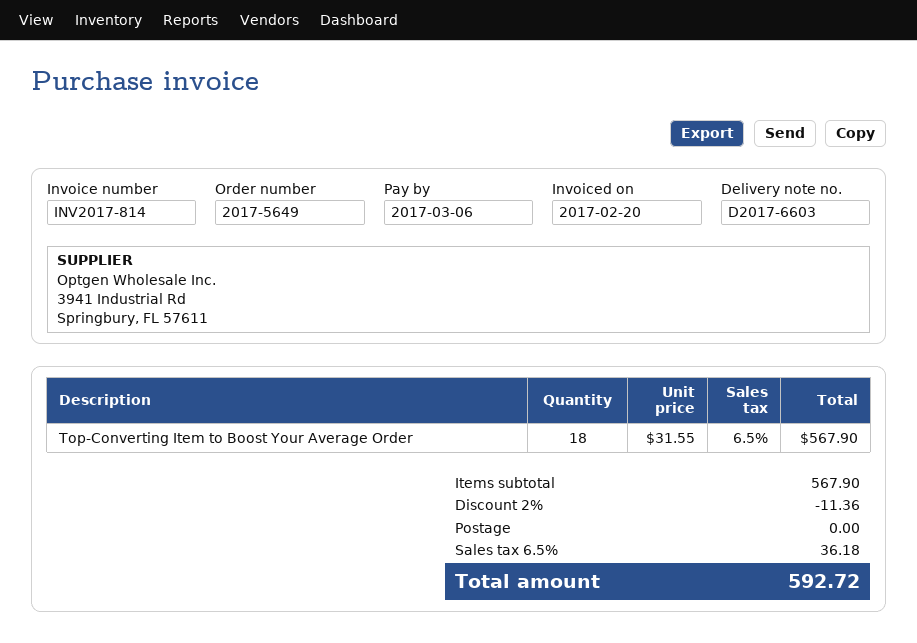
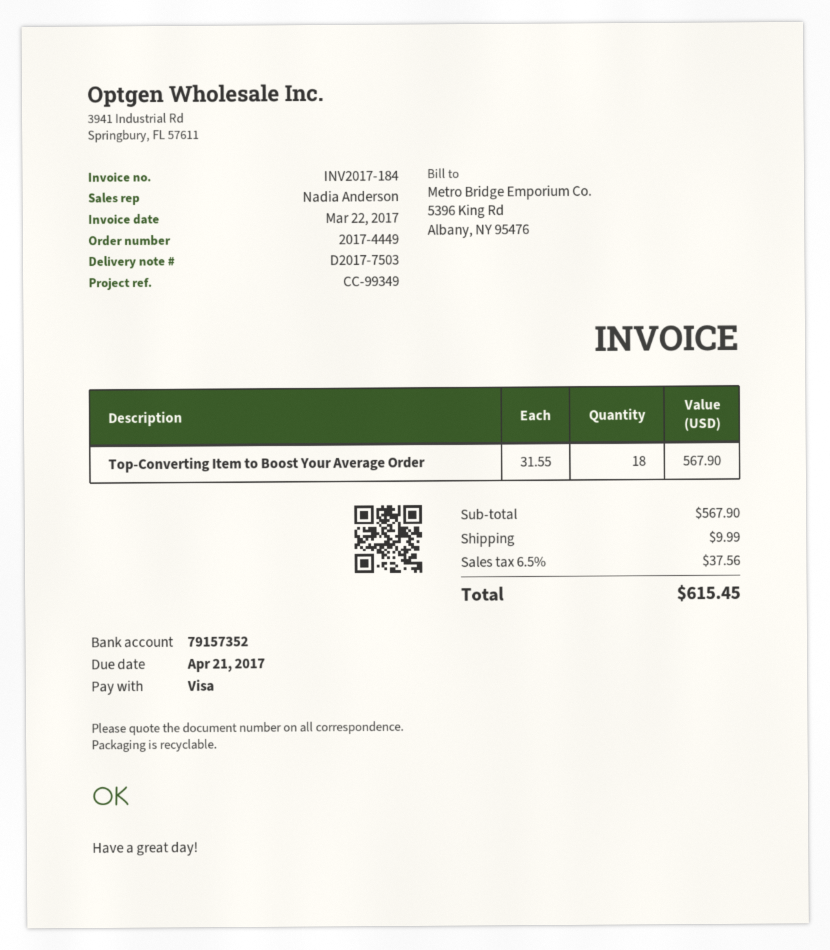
order number: 2017-5649 -> 2017-4449
delivery note number: D2017-6603 -> D2017-7503
invoice number: INV2017-814 -> INV2017-184
invoice date: 2017-02-20 -> 2017-03-22
due date: 2017-03-06 -> 2017-04-21
discount: 2% = 11.36 -> none
shipping: 0.00 -> 9.99
tax: 6.5% = 36.18 -> 6.5% = 37.56
total: 592.72 -> 615.45

